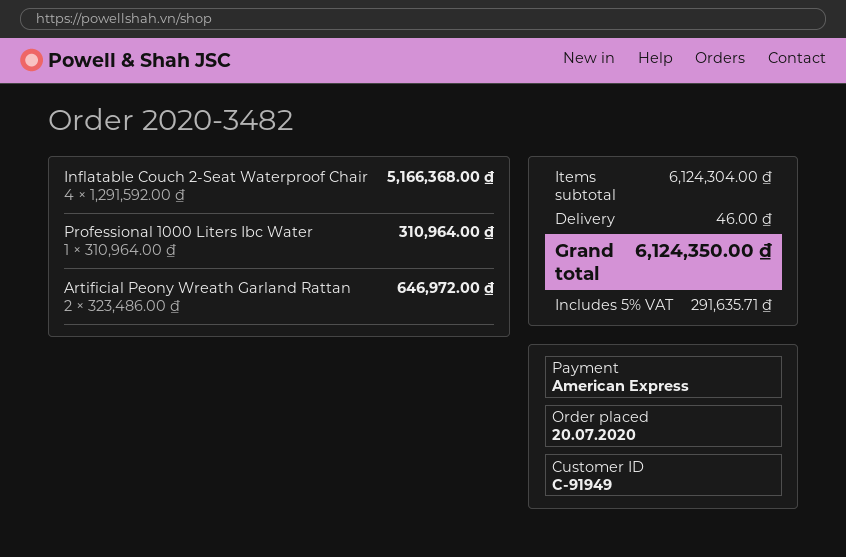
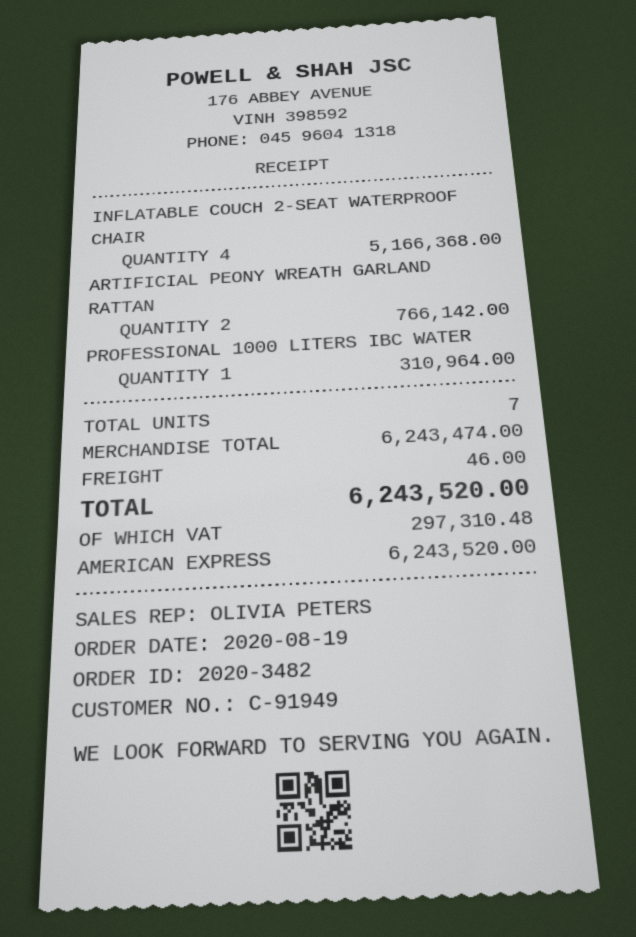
order date: 2020-07-20 -> 2020-08-19
Artificial Peony Wreath Garland Rattan: 2 for 646972.00 -> 2 for 766142.00
subtotal: 6124304.00 -> 6243474.00
tax: 291635.71 -> 297310.48
total: 6124350.00 -> 6243520.00

